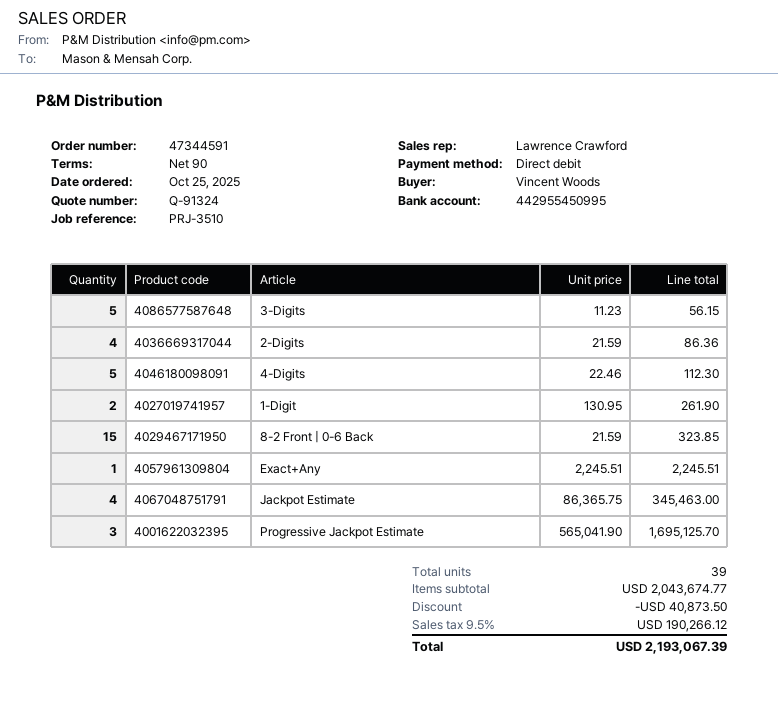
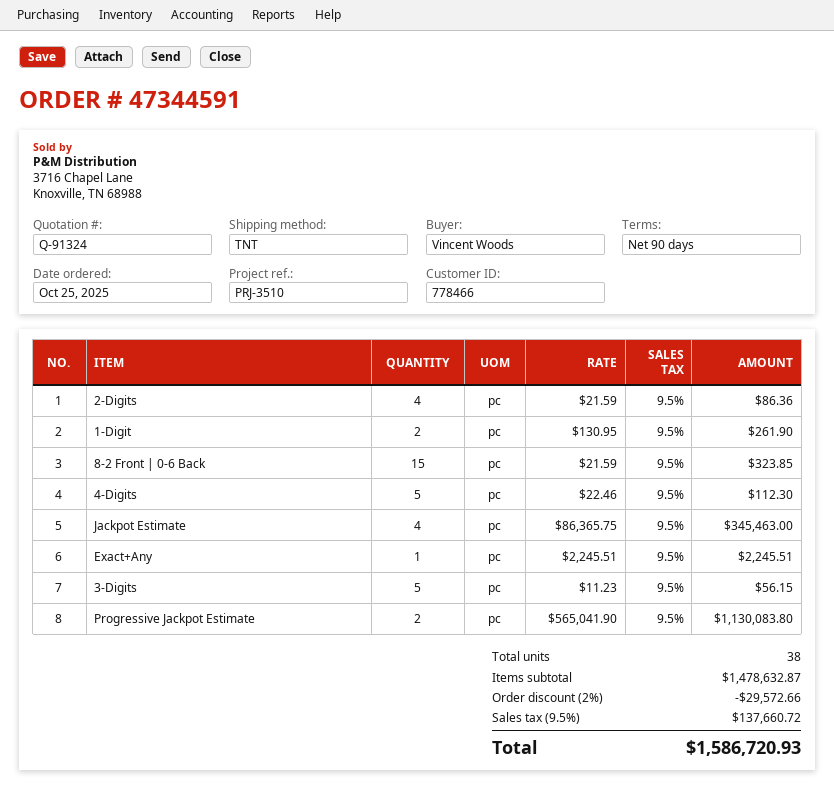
Progressive Jackpot Estimate: 3 x 565041.90 = 1695125.70 -> 2 x 565041.90 = 1130083.80
total quantity: 39 -> 38
subtotal: 2043674.77 -> 1478632.87
discount: 40873.50 -> 29572.66
tax: 9.5% = 190266.12 -> 9.5% = 137660.72
total: 2193067.39 -> 1586720.93

